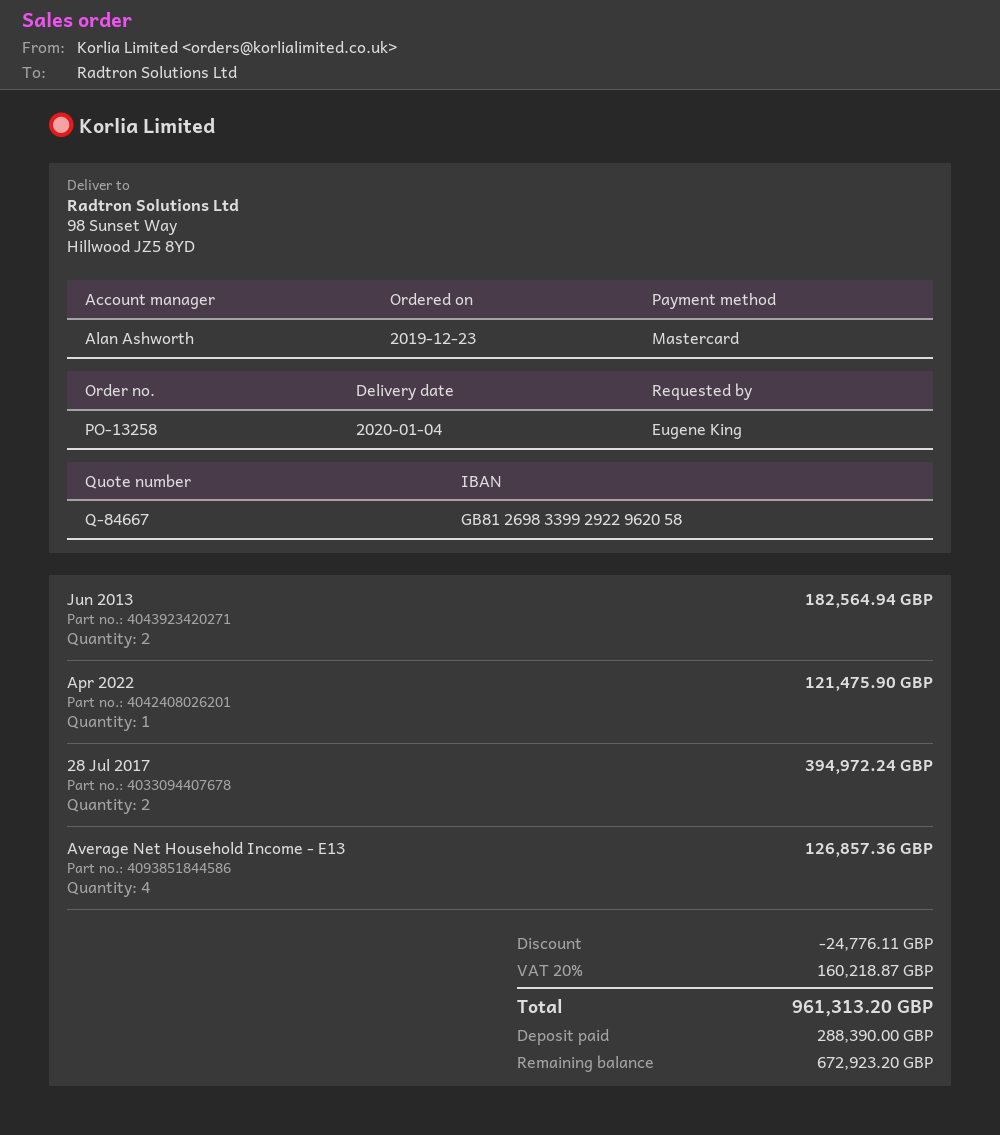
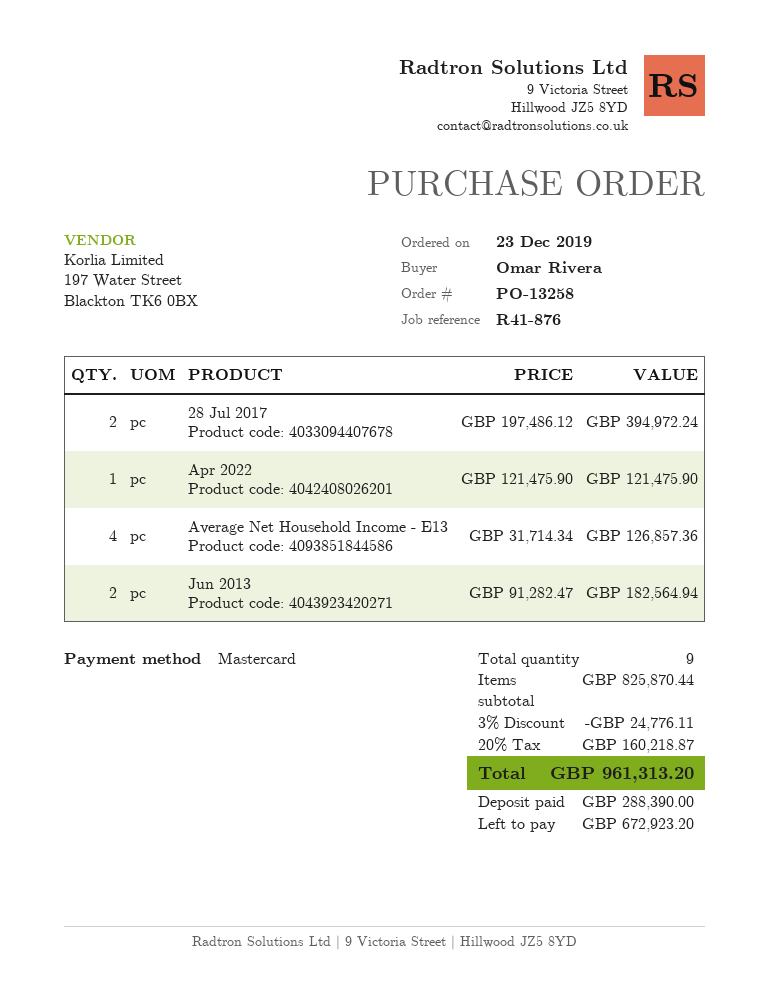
ordered by: Eugene King -> Omar Rivera

